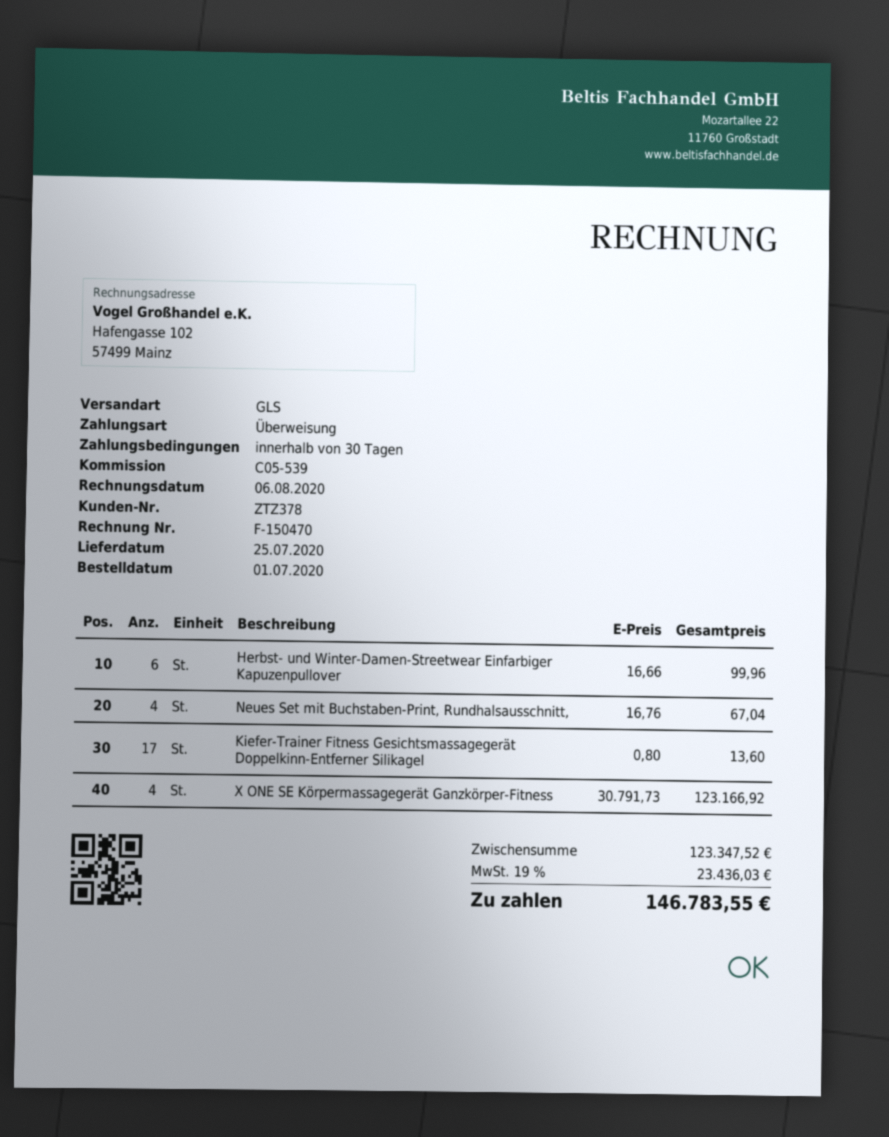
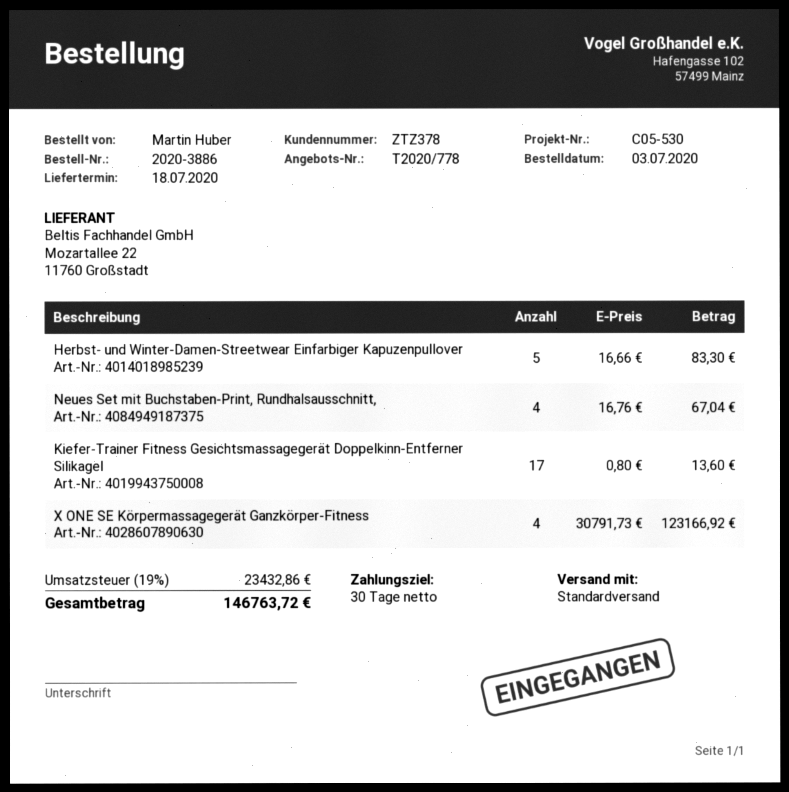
order date: 2020-07-01 -> 2020-07-03
delivery date: 2020-07-25 -> 2020-07-18
reference: C05-539 -> C05-530
shipping method: GLS -> standard
Herbst- und Winter-Damen-Streetwear Einfarbiger Kapuzenpullover: 6 x 16.66 = 99.96 -> 5 x 16.66 = 83.30
tax: 19% = 23436.03 -> 19% = 23432.86
total: 146783.55 -> 146763.72

